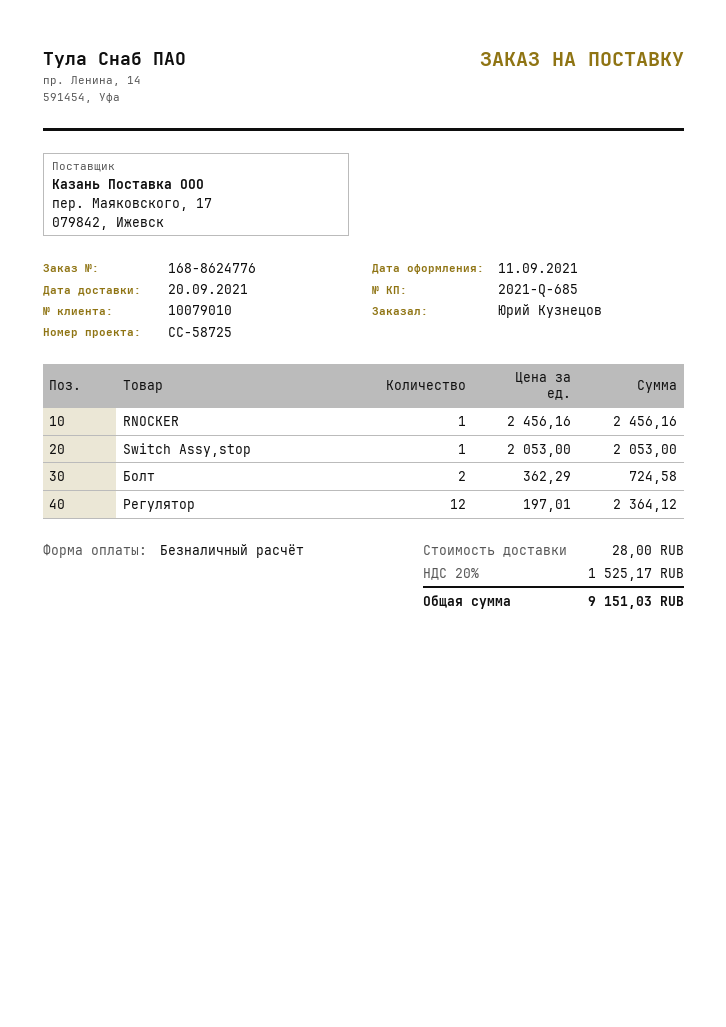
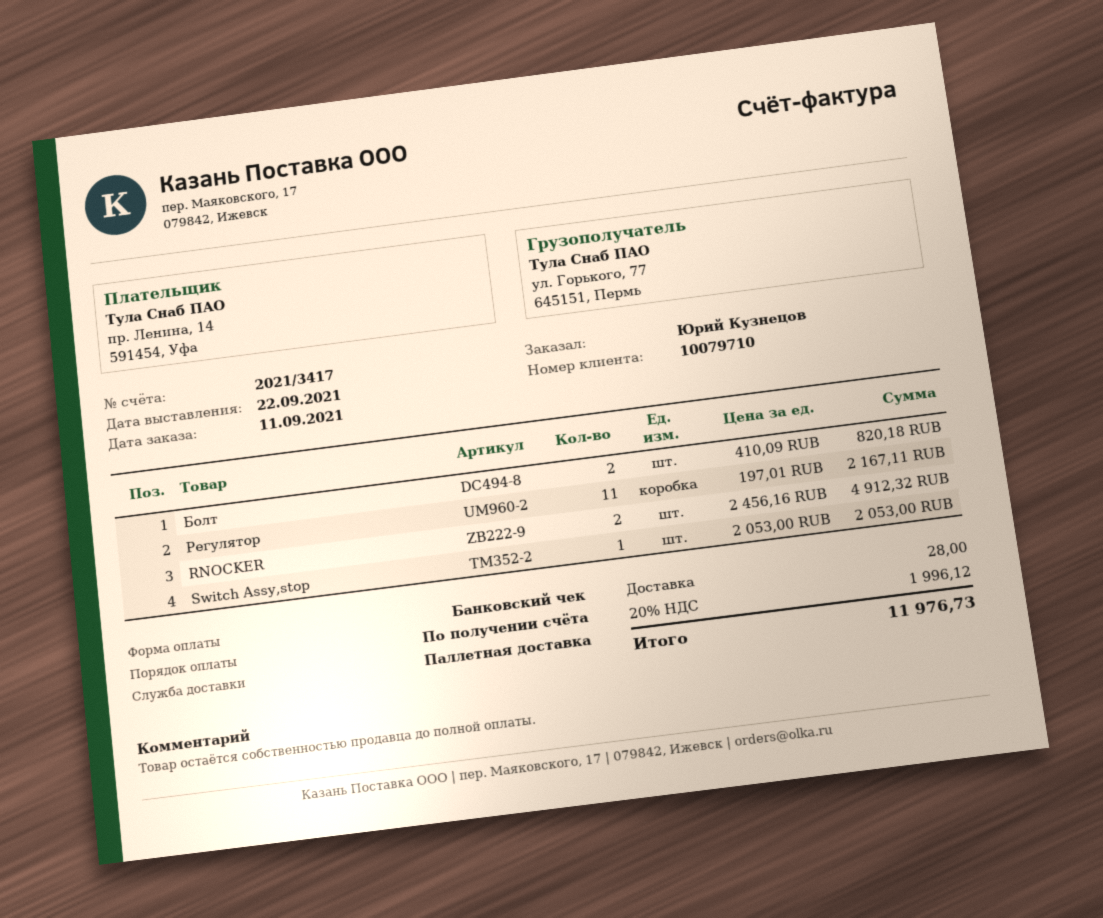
customer number: 10079010 -> 10079710
payment method: bank transfer -> cheque
RNOCKER: 1 x 2456.16 = 2456.16 -> 2 x 2456.16 = 4912.32
Болт: 2 x 362.29 = 724.58 -> 2 x 410.09 = 820.18
Регулятор: 12 x 197.01 = 2364.12 -> 11 x 197.01 = 2167.11
tax: 20% = 1525.17 -> 20% = 1996.12
total: 9151.03 -> 11976.73

